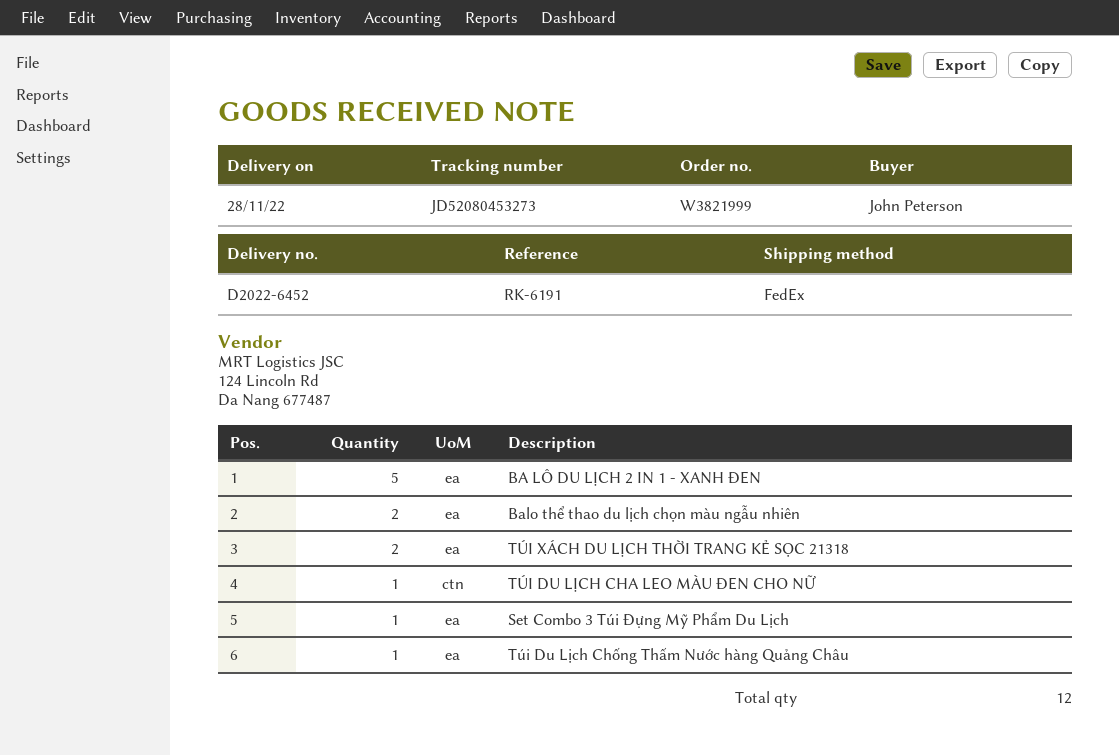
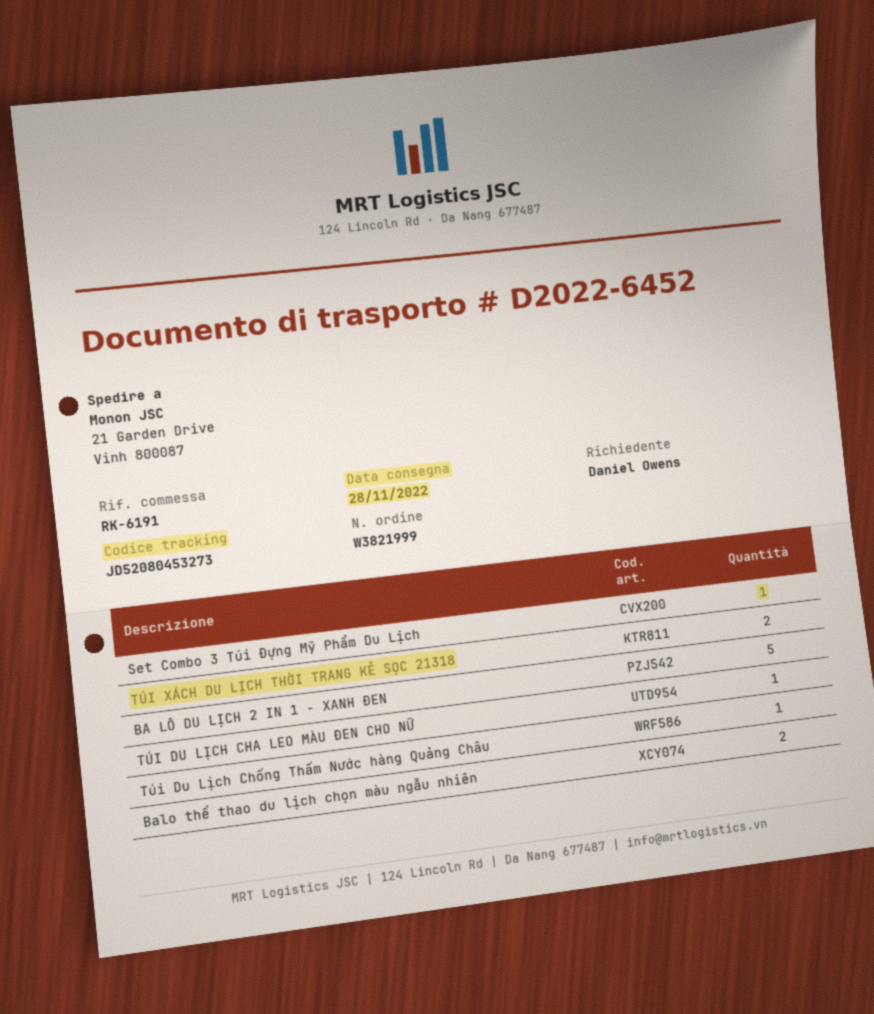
ordered by: John Peterson -> Daniel Owens

